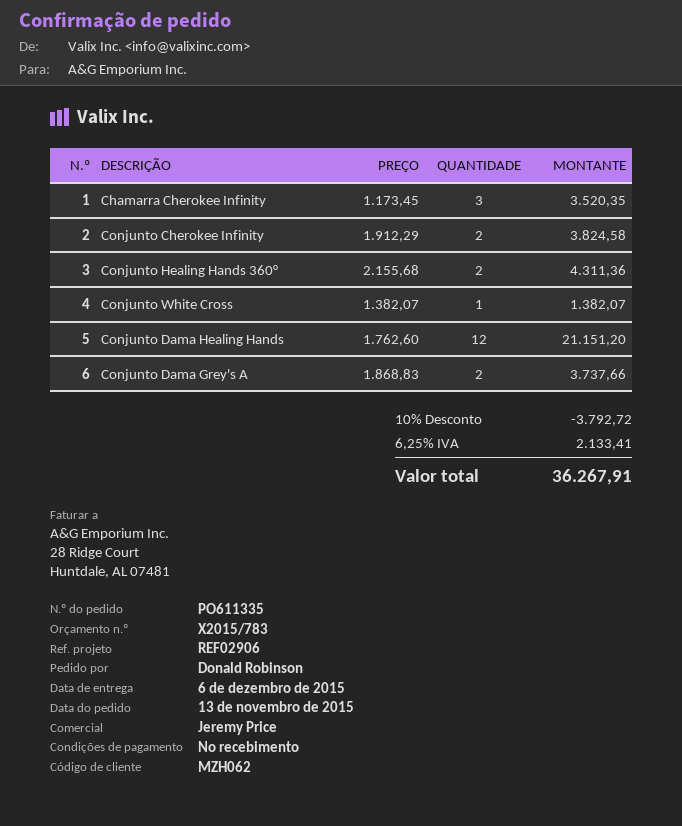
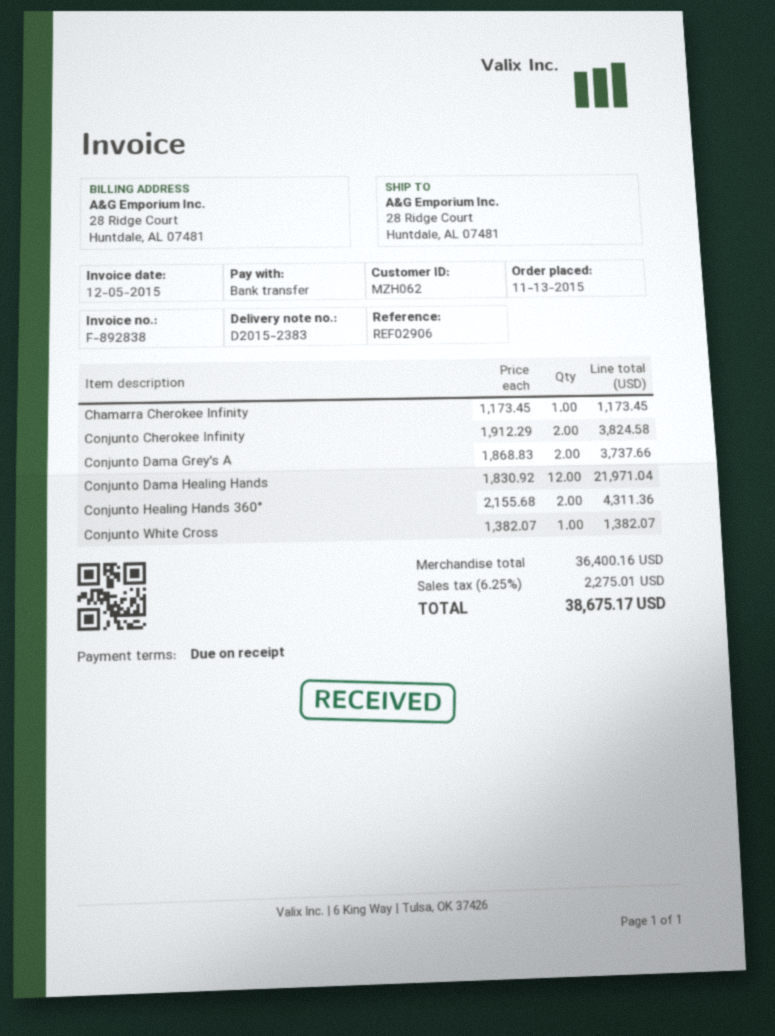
Chamarra Cherokee Infinity: 3 x 1173.45 = 3520.35 -> 1 x 1173.45 = 1173.45
Conjunto Dama Healing Hands: 12 x 1762.60 = 21151.20 -> 12 x 1830.92 = 21971.04
discount: 10% = 3792.72 -> none
tax: 6.25% = 2133.41 -> 6.25% = 2275.01
total: 36267.91 -> 38675.17

